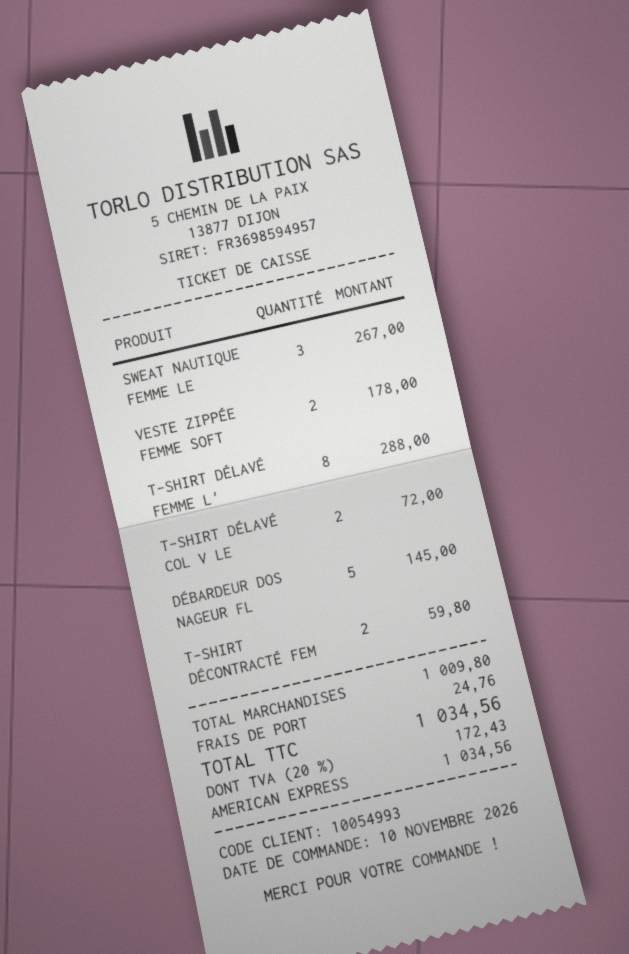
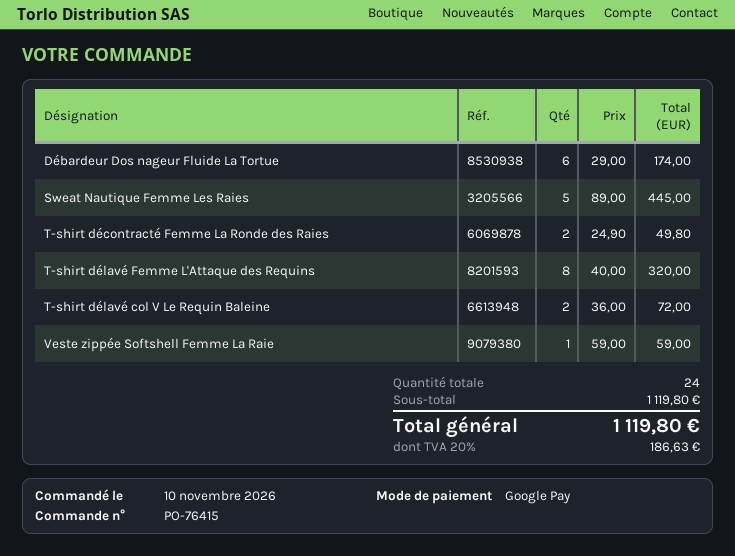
payment method: American Express -> Google Pay
SWEAT NAUTIQUE FEMME LE: 3 for 267.00 -> 5 for 445.00
VESTE ZIPPÉE FEMME SOFT: 2 for 178.00 -> none
T-SHIRT DÉLAVÉ FEMME L': 8 for 288.00 -> 8 for 320.00
DÉBARDEUR DOS NAGEUR FL: 5 for 145.00 -> 6 for 174.00
T-SHIRT DÉCONTRACTÉ FEM: 2 for 59.80 -> 2 for 49.80
Veste zippée Softshell Femme La Raie: none -> 1 for 59.00
subtotal: 1009.80 -> 1119.80
shipping: 24.76 -> none
tax: 20% = 172.43 -> 20% = 186.63
total: 1034.56 -> 1119.80

